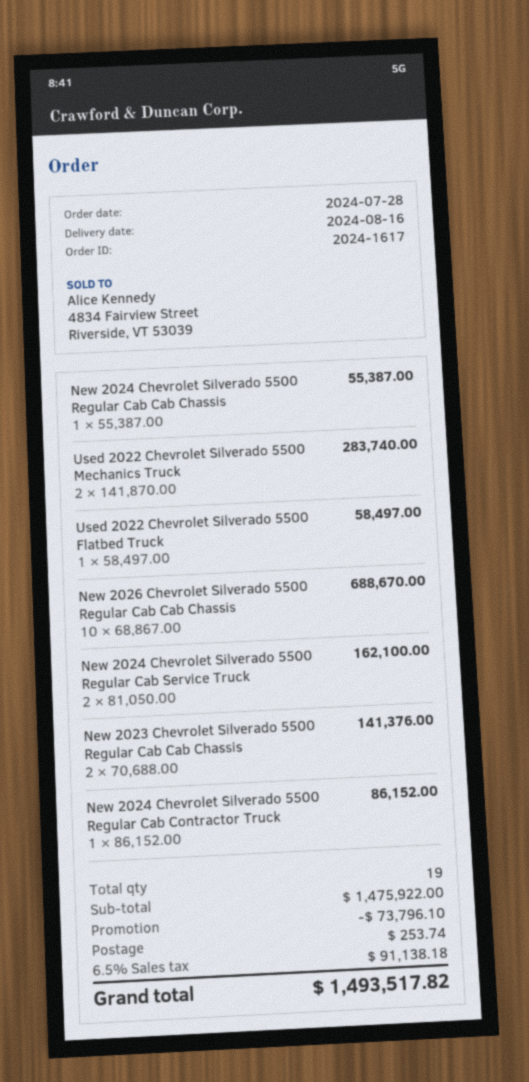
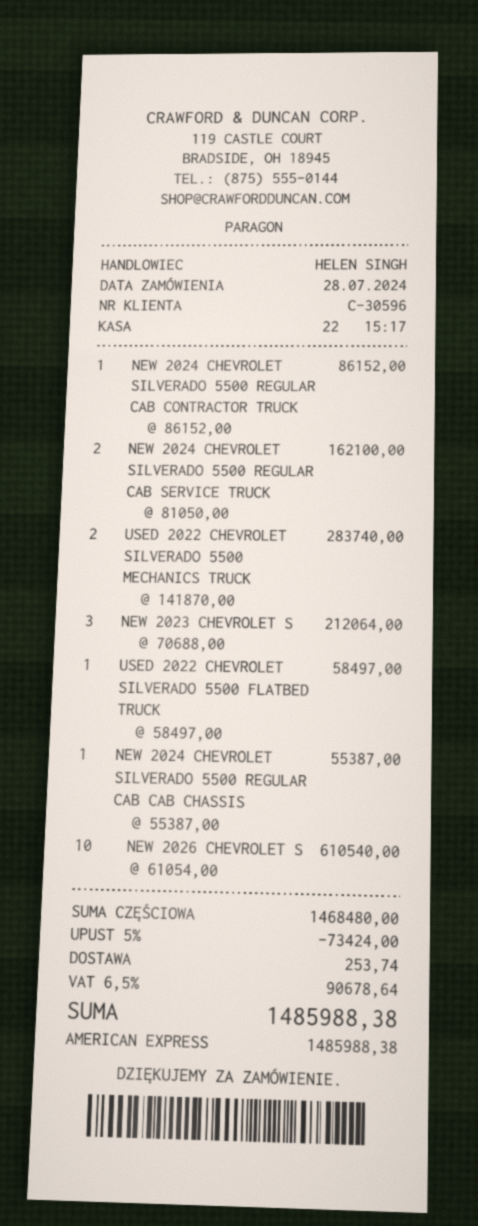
New 2026 Chevrolet Silverado 5500 Regular Cab Cab Chassis: 10 x 68867.00 = 688670.00 -> 10 x 61054.00 = 610540.00
New 2023 Chevrolet Silverado 5500 Regular Cab Cab Chassis: 2 x 70688.00 = 141376.00 -> 3 x 70688.00 = 212064.00
subtotal: 1475922.00 -> 1468480.00
discount: 73796.10 -> 73424.00
tax: 6.5% = 91138.18 -> 6.5% = 90678.64
total: 1493517.82 -> 1485988.38

